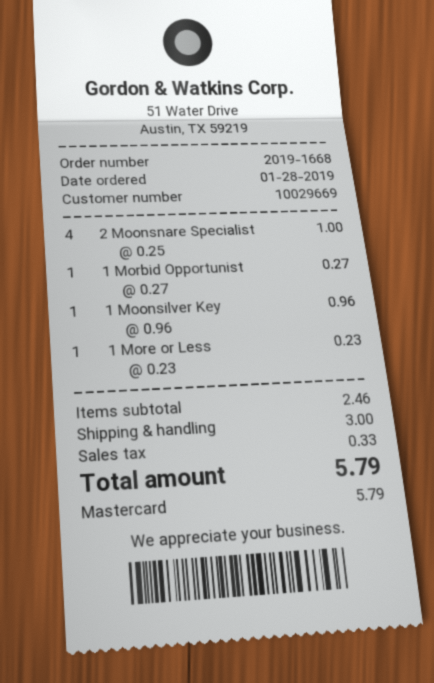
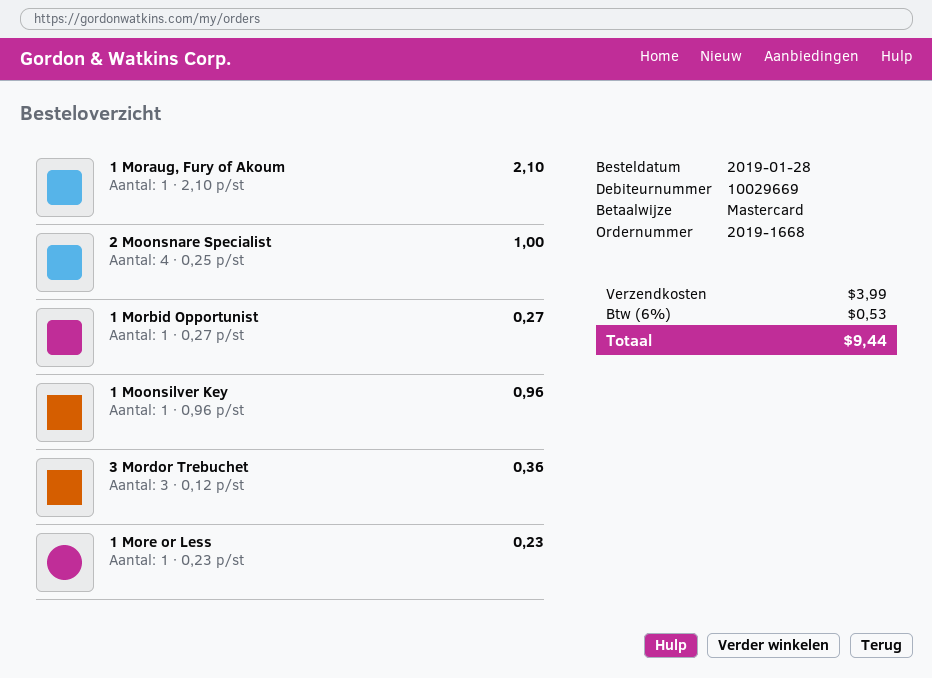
1 Moraug, Fury of Akoum: none -> 1 x 2.10 = 2.10
3 Mordor Trebuchet: none -> 3 x 0.12 = 0.36
shipping: 3.00 -> 3.99
tax: 0.33 -> 0.53
total: 5.79 -> 9.44

